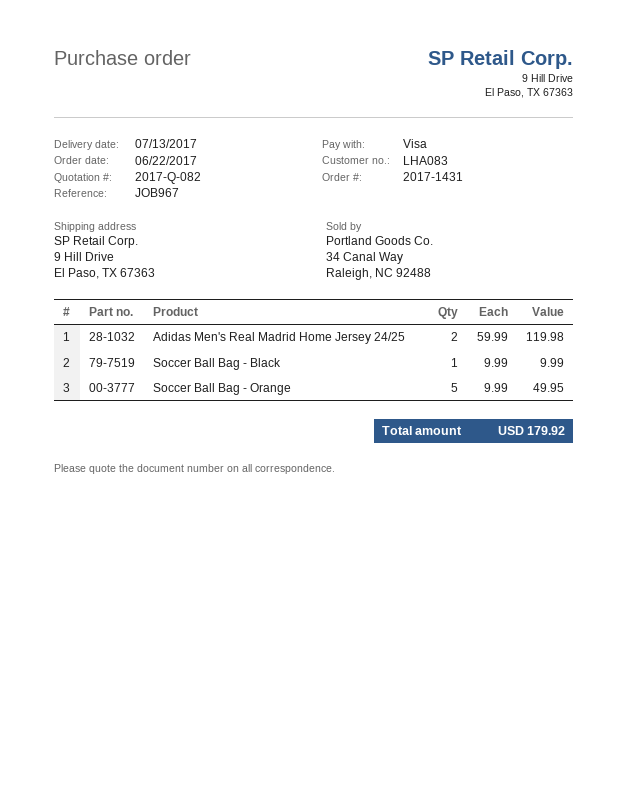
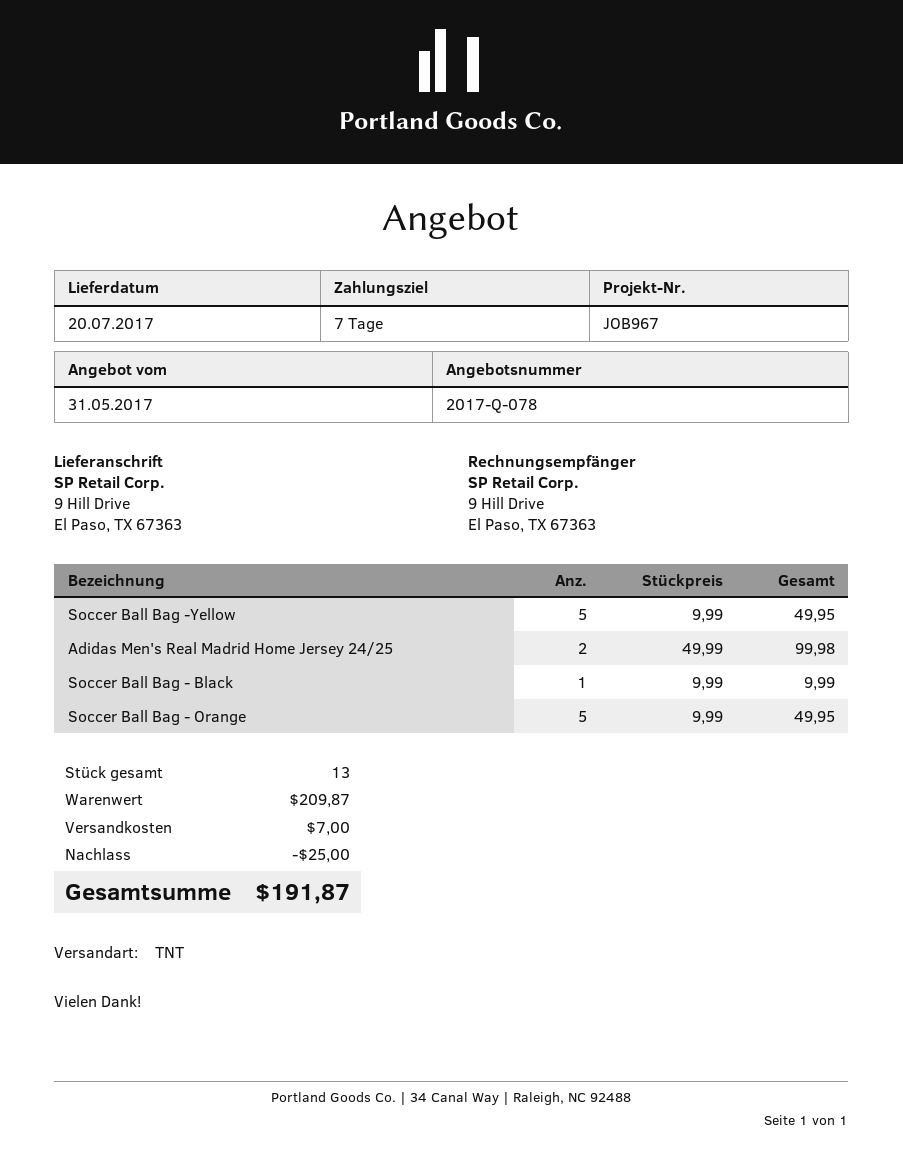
quote number: 2017-Q-082 -> 2017-Q-078
delivery date: 2017-07-13 -> 2017-07-20
Adidas Men's Real Madrid Home Jersey 24/25: 2 x 59.99 = 119.98 -> 2 x 49.99 = 99.98
Soccer Ball Bag -Yellow: none -> 5 x 9.99 = 49.95
discount: none -> 25.00
shipping: none -> 7.00
total: 179.92 -> 191.87

